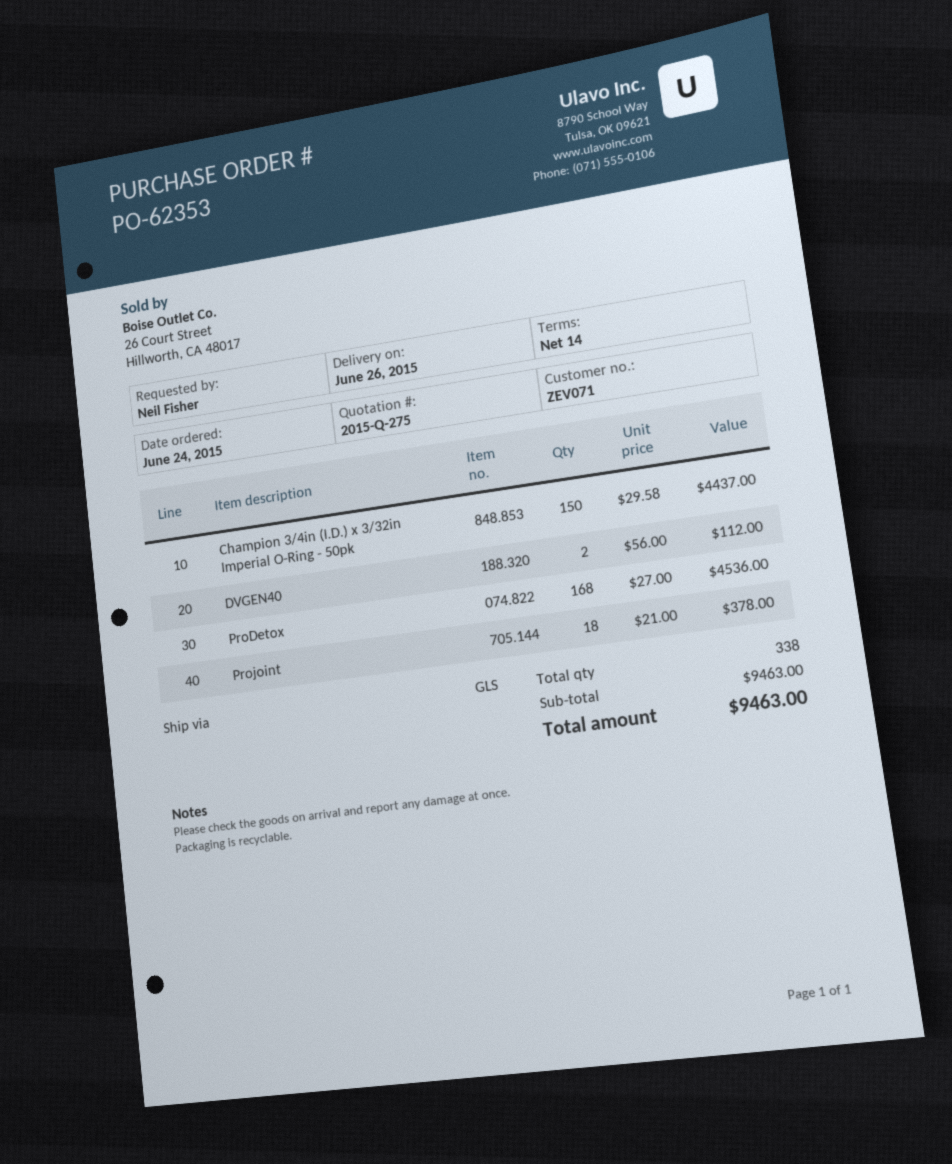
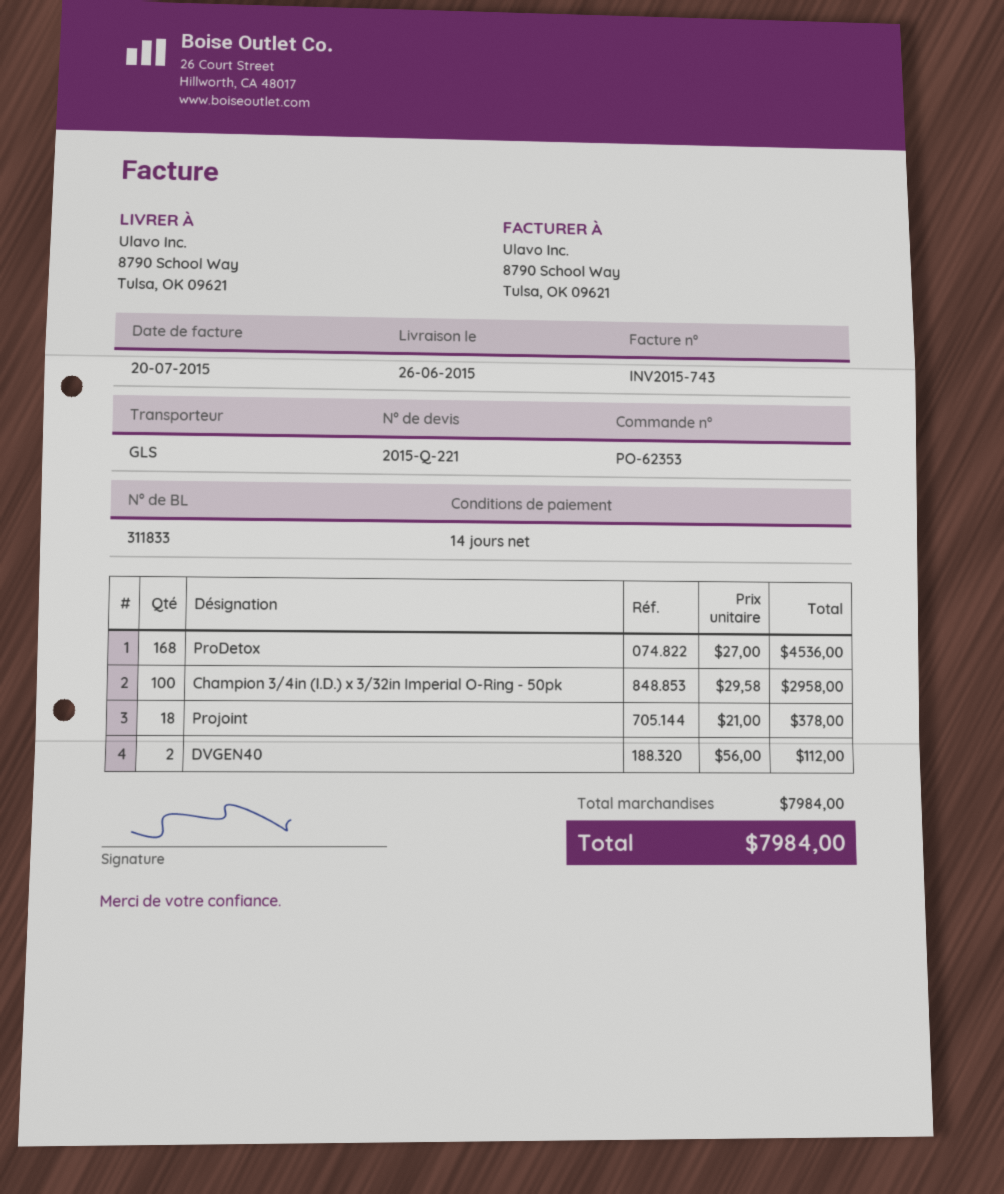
quote number: 2015-Q-275 -> 2015-Q-221
Champion 3/4in (I.D.) x 3/32in Imperial O-Ring - 50pk: 150 x 29.58 = 4437.00 -> 100 x 29.58 = 2958.00
subtotal: 9463.00 -> 7984.00
total: 9463.00 -> 7984.00

